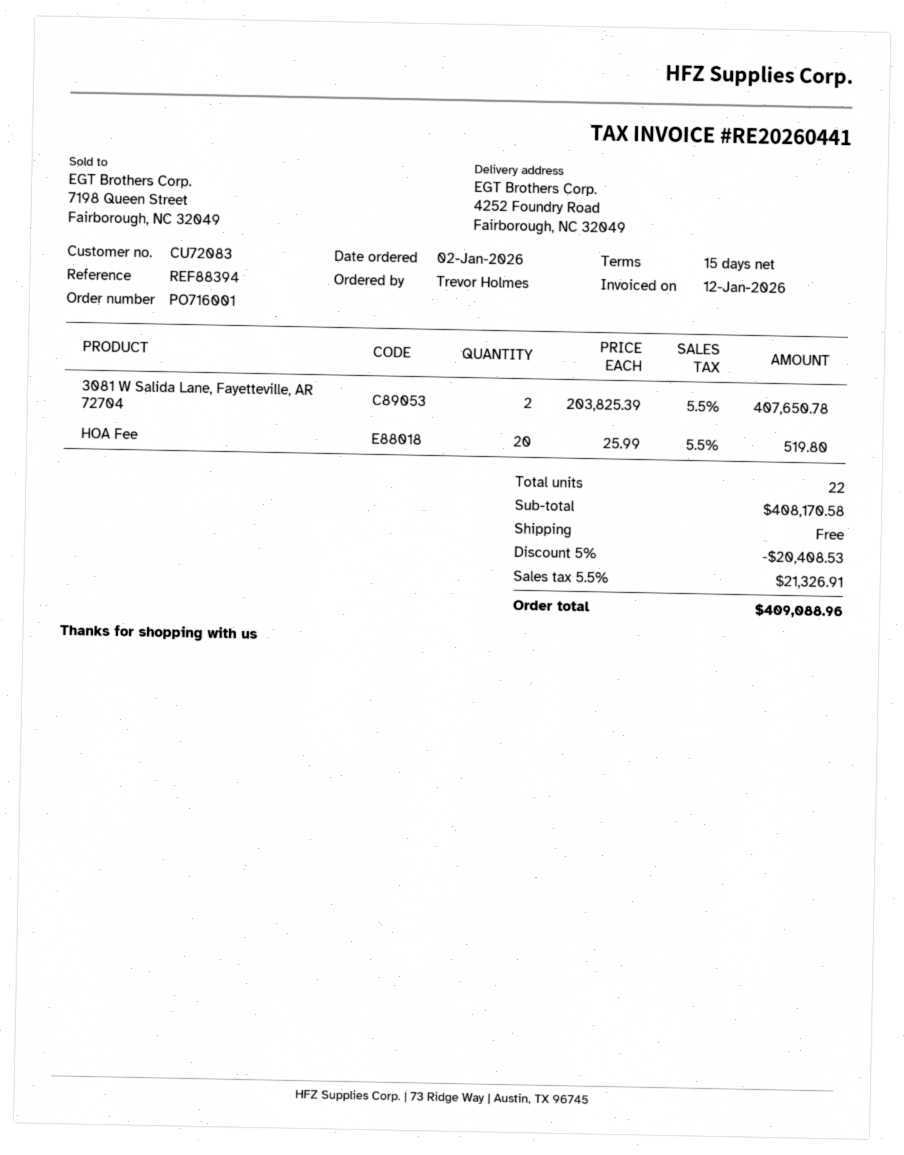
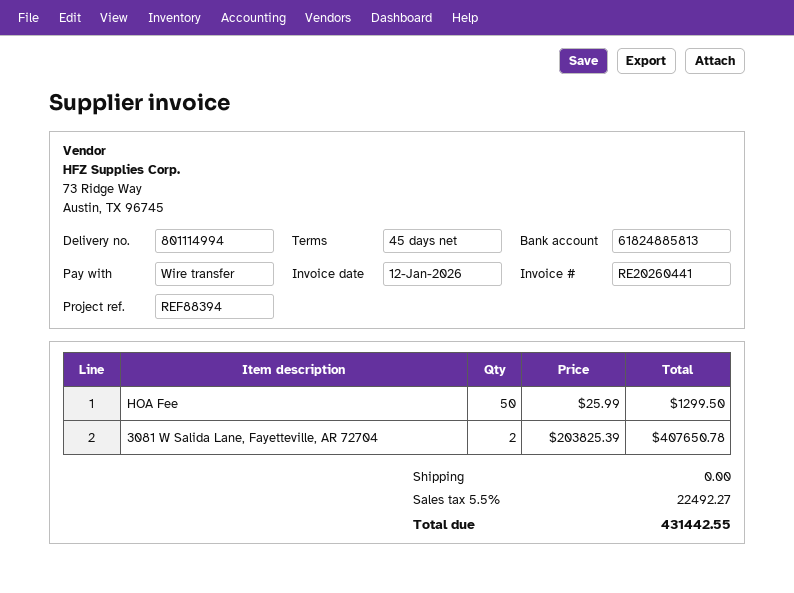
payment terms: 15 days -> 45 days
HOA Fee: 20 x 25.99 = 519.80 -> 50 x 25.99 = 1299.50
discount: 5% = 20408.53 -> none
tax: 5.5% = 21326.91 -> 5.5% = 22492.27
total: 409088.96 -> 431442.55

